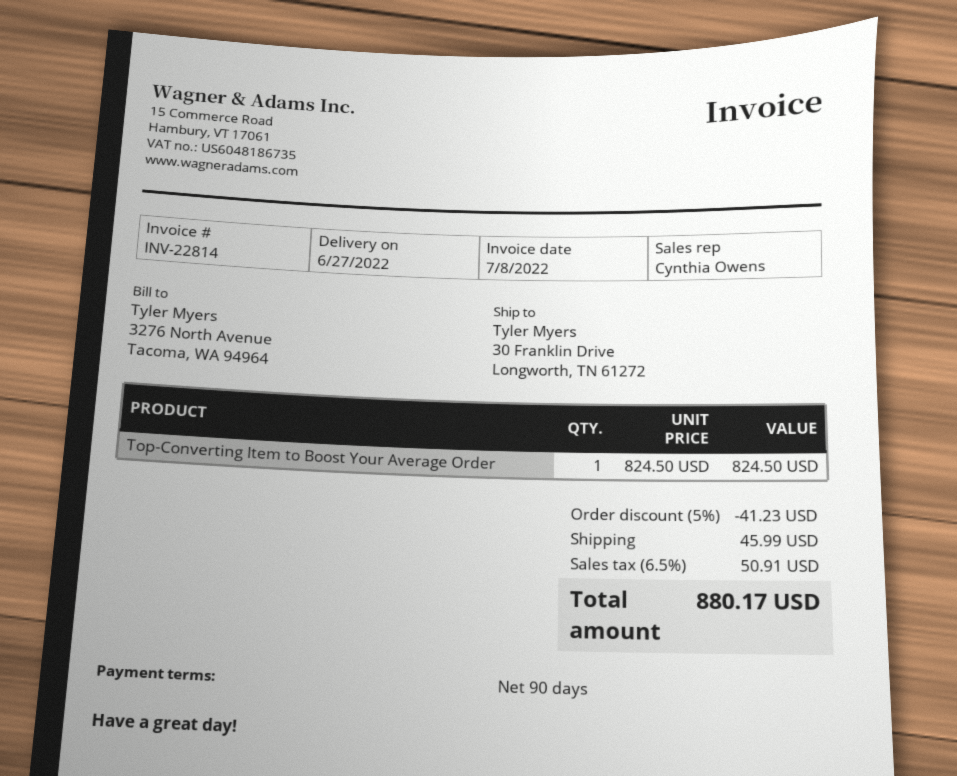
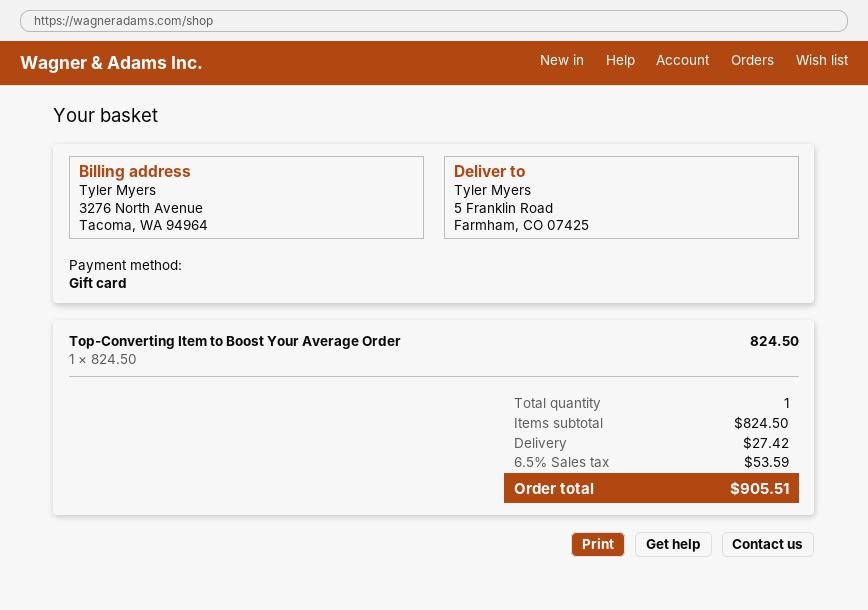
ship to: 30 Franklin Drive, Longworth, TN 61272 -> 5 Franklin Road, Farmham, CO 07425
discount: 5% = 41.23 -> none
shipping: 45.99 -> 27.42
tax: 6.5% = 50.91 -> 6.5% = 53.59
total: 880.17 -> 905.51

